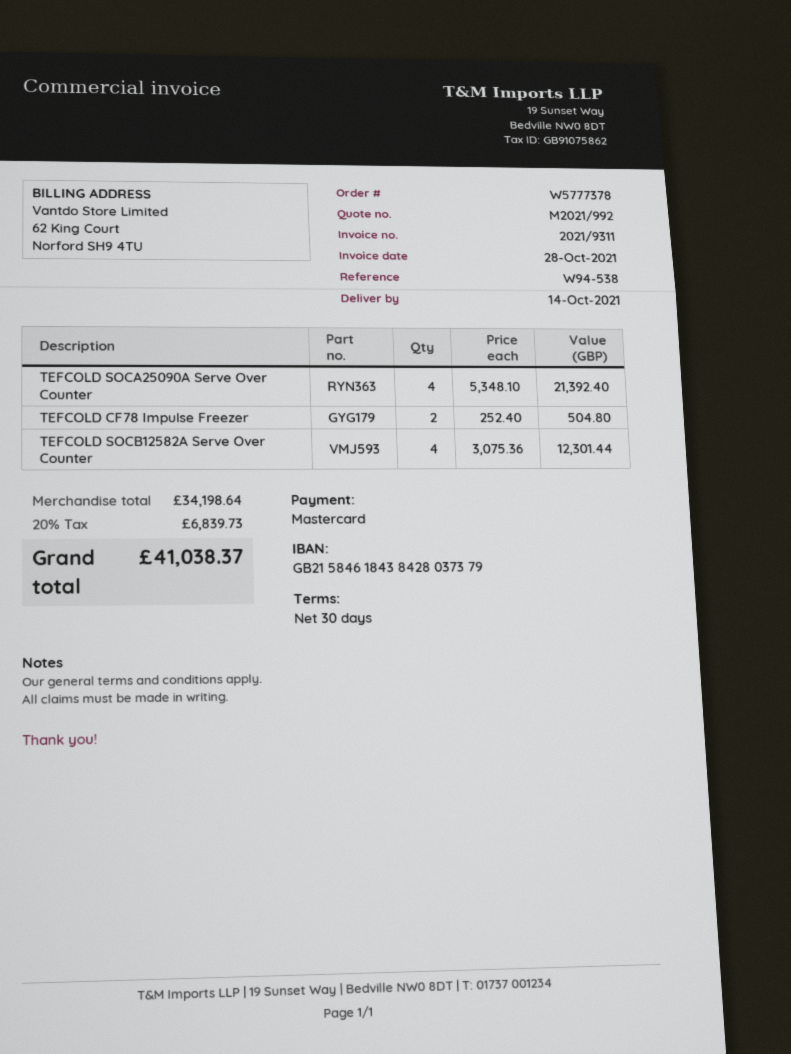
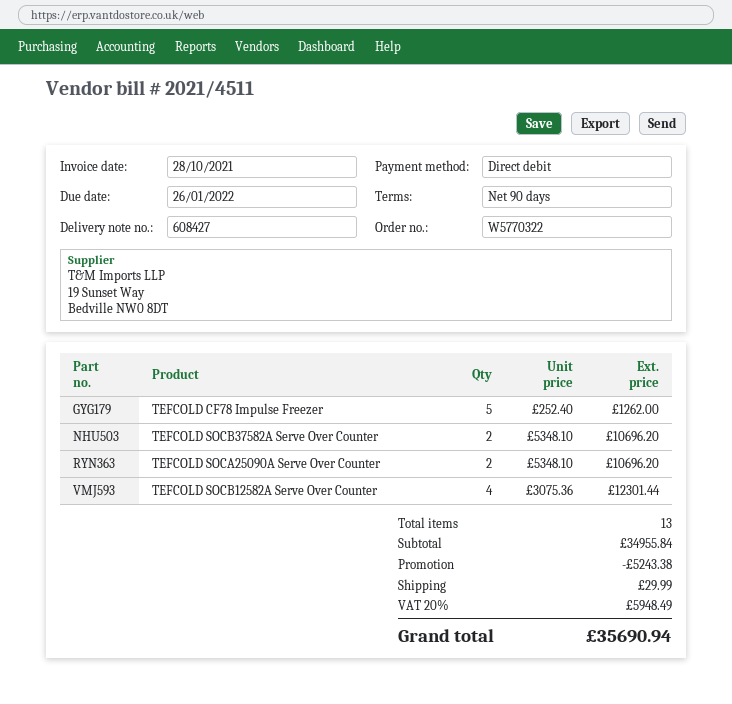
order number: W5777378 -> W5770322
invoice number: 2021/9311 -> 2021/4511
payment terms: 30 days -> 90 days
payment method: Mastercard -> direct debit
TEFCOLD SOCA25090A Serve Over Counter: 4 x 5348.10 = 21392.40 -> 2 x 5348.10 = 10696.20
TEFCOLD CF78 Impulse Freezer: 2 x 252.40 = 504.80 -> 5 x 252.40 = 1262.00
TEFCOLD SOCB37582A Serve Over Counter: none -> 2 x 5348.10 = 10696.20
subtotal: 34198.64 -> 34955.84
discount: none -> 5243.38
shipping: none -> 29.99
tax: 20% = 6839.73 -> 20% = 5948.49
total: 41038.37 -> 35690.94

